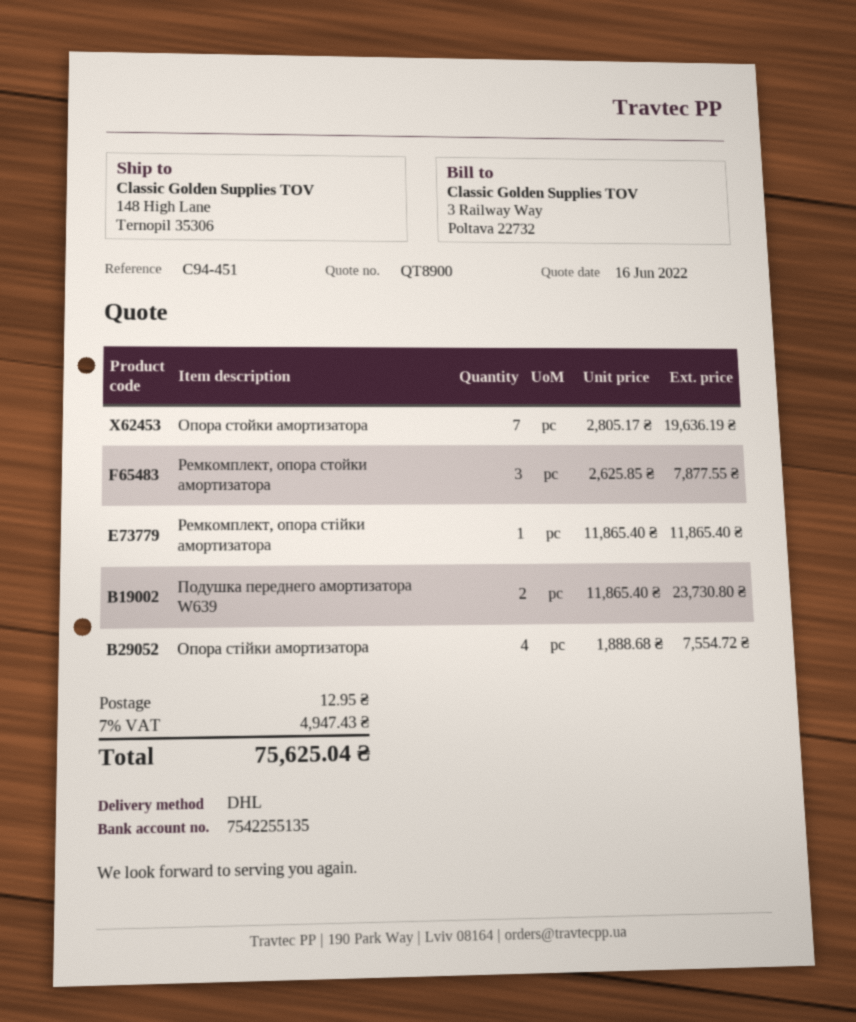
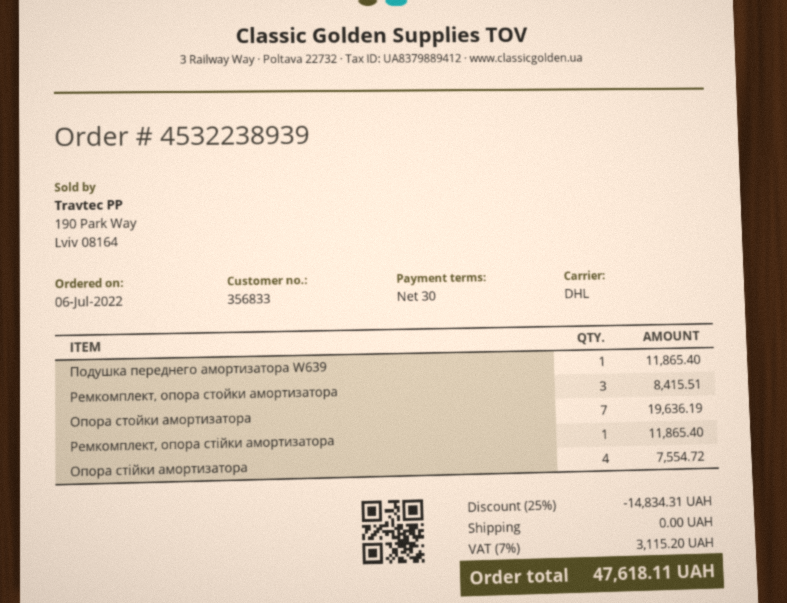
Ремкомплект, опора стойки амортизатора: 3 for 7877.55 -> 3 for 8415.51
Подушка переднего амортизатора W639: 2 for 23730.80 -> 1 for 11865.40
discount: none -> 25% = 14834.31
shipping: 12.95 -> 0.00
tax: 7% = 4947.43 -> 7% = 3115.20
total: 75625.04 -> 47618.11

